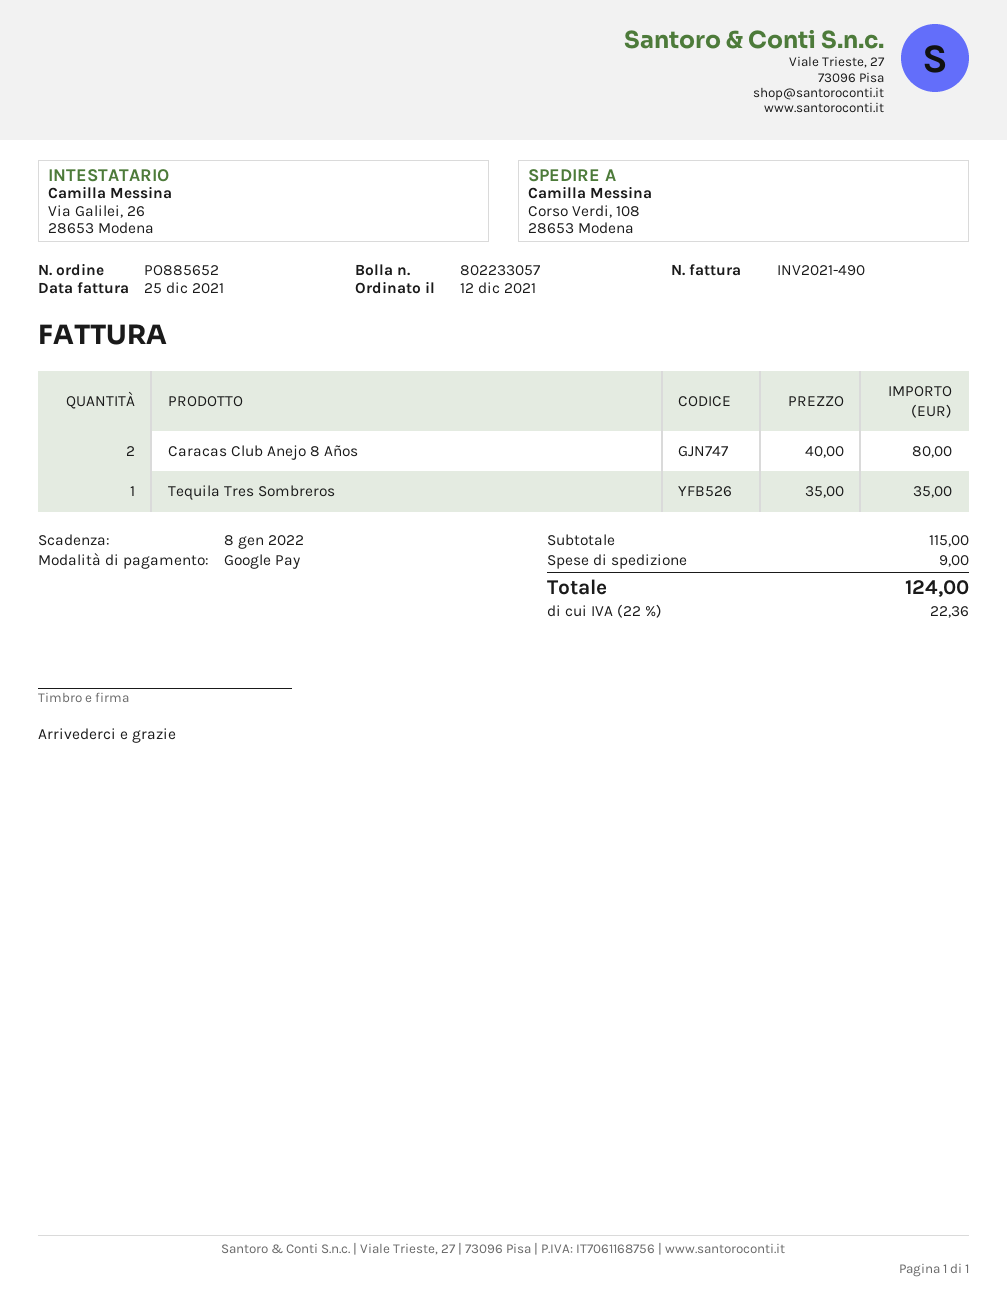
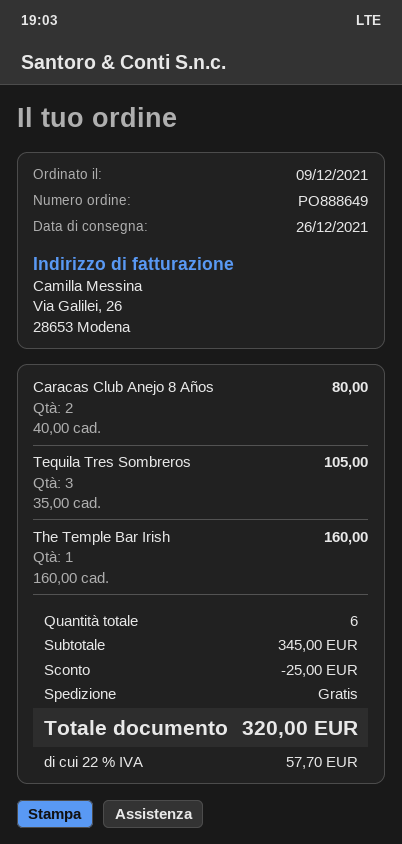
order number: PO885652 -> PO888649
order date: 2021-12-12 -> 2021-12-09
Tequila Tres Sombreros: 1 x 35.00 = 35.00 -> 3 x 35.00 = 105.00
The Temple Bar Irish: none -> 1 x 160.00 = 160.00
subtotal: 115.00 -> 345.00
discount: none -> 25.00
shipping: 9.00 -> 0.00
tax: 22% = 22.36 -> 22% = 57.70
total: 124.00 -> 320.00

